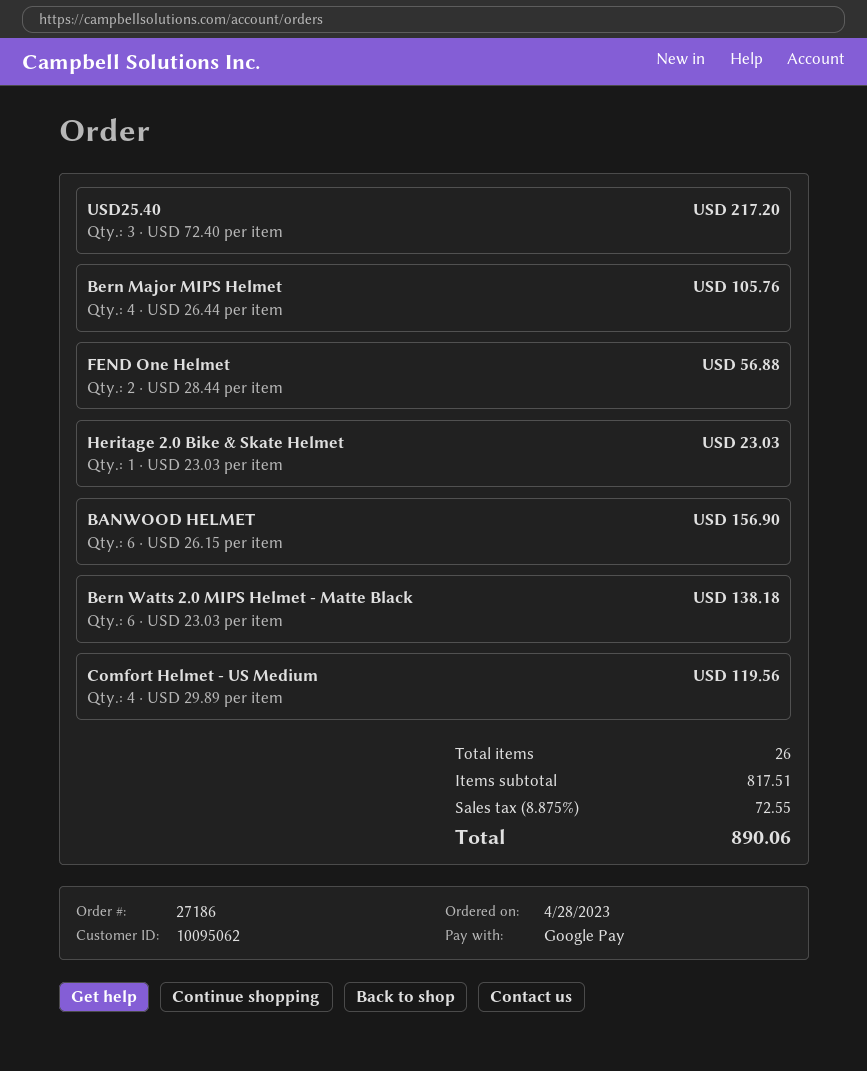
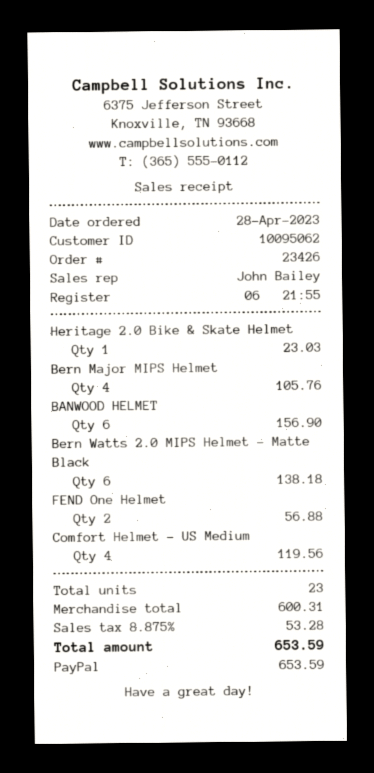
order number: 27186 -> 23426
payment method: Google Pay -> PayPal
USD25.40: 3 for 217.20 -> none
total quantity: 26 -> 23
subtotal: 817.51 -> 600.31
tax: 8.875% = 72.55 -> 8.875% = 53.28
total: 890.06 -> 653.59

